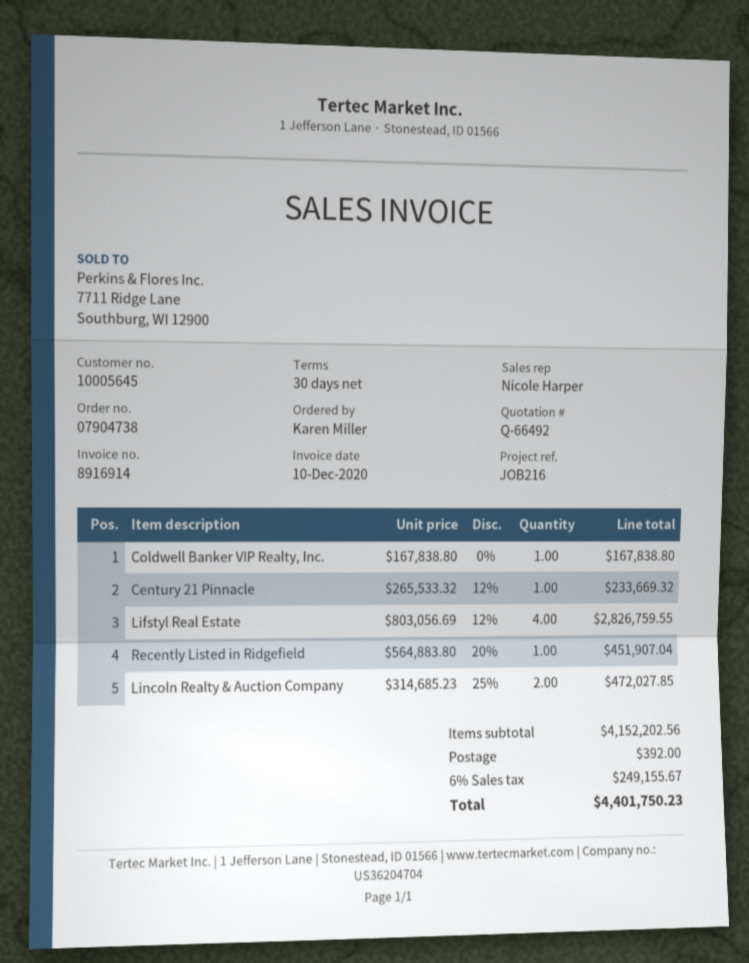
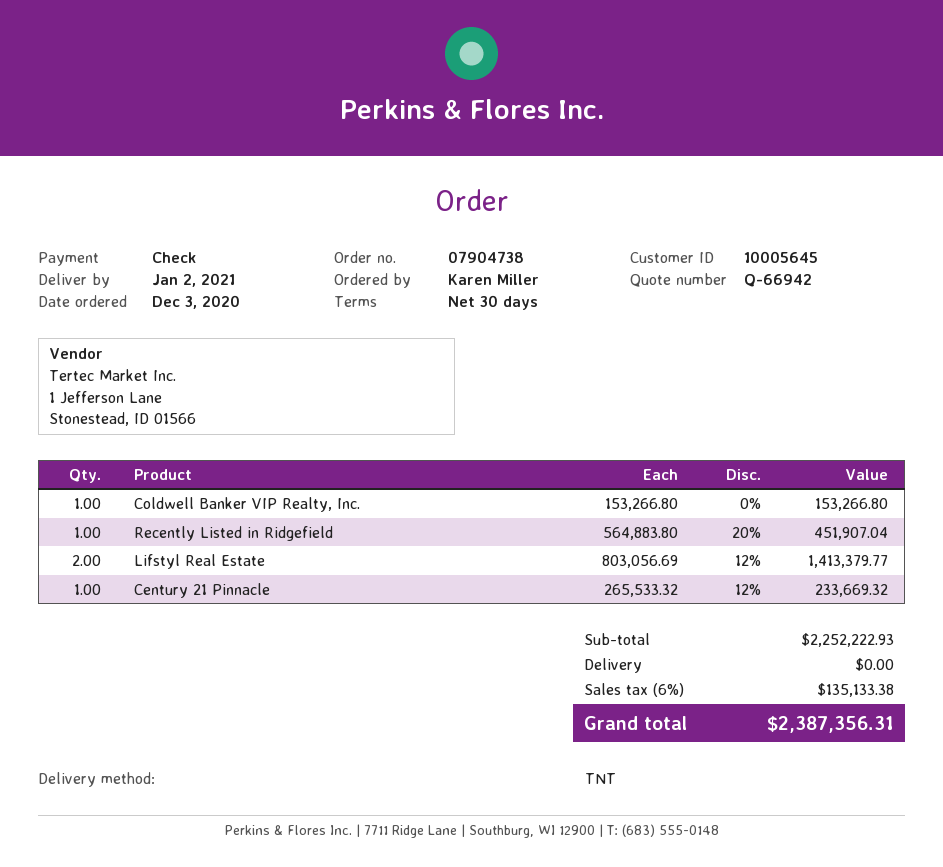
quote number: Q-66492 -> Q-66942
Coldwell Banker VIP Realty, Inc.: 1 x 167838.80 = 167838.80 -> 1 x 153266.80 = 153266.80
Lifstyl Real Estate: 4 x 803056.69 - 12% = 2826759.55 -> 2 x 803056.69 - 12% = 1413379.77
Lincoln Realty & Auction Company: 2 x 314685.23 - 25% = 472027.85 -> none
subtotal: 4152202.56 -> 2252222.93
shipping: 392.00 -> 0.00
tax: 6% = 249155.67 -> 6% = 135133.38
total: 4401750.23 -> 2387356.31

